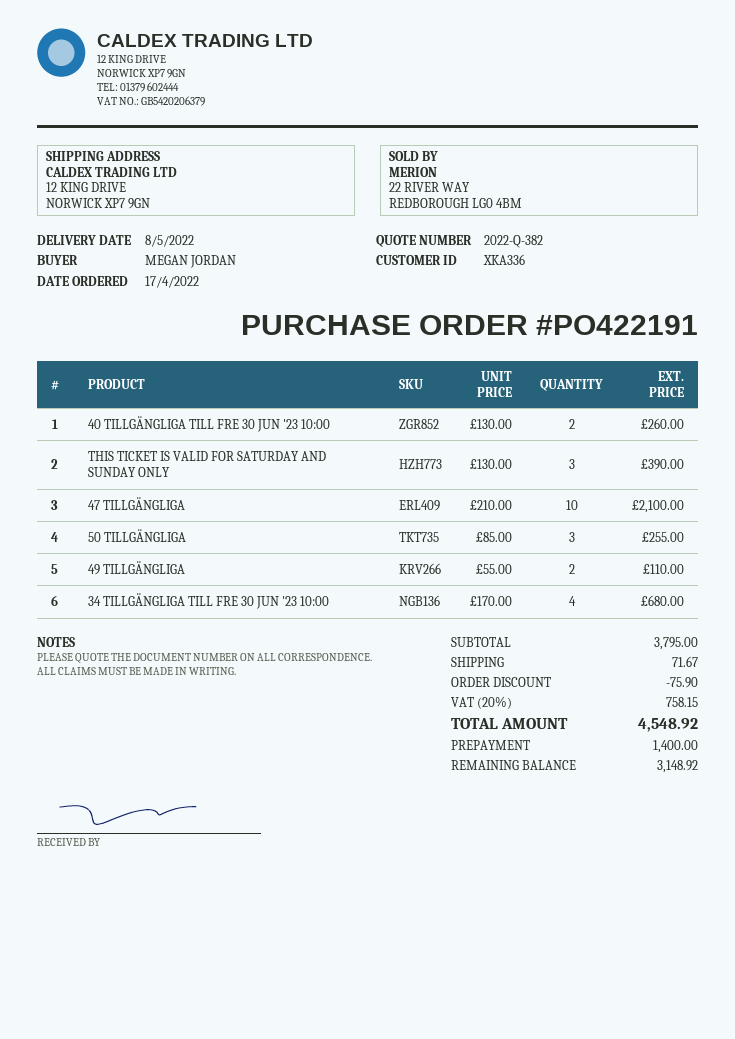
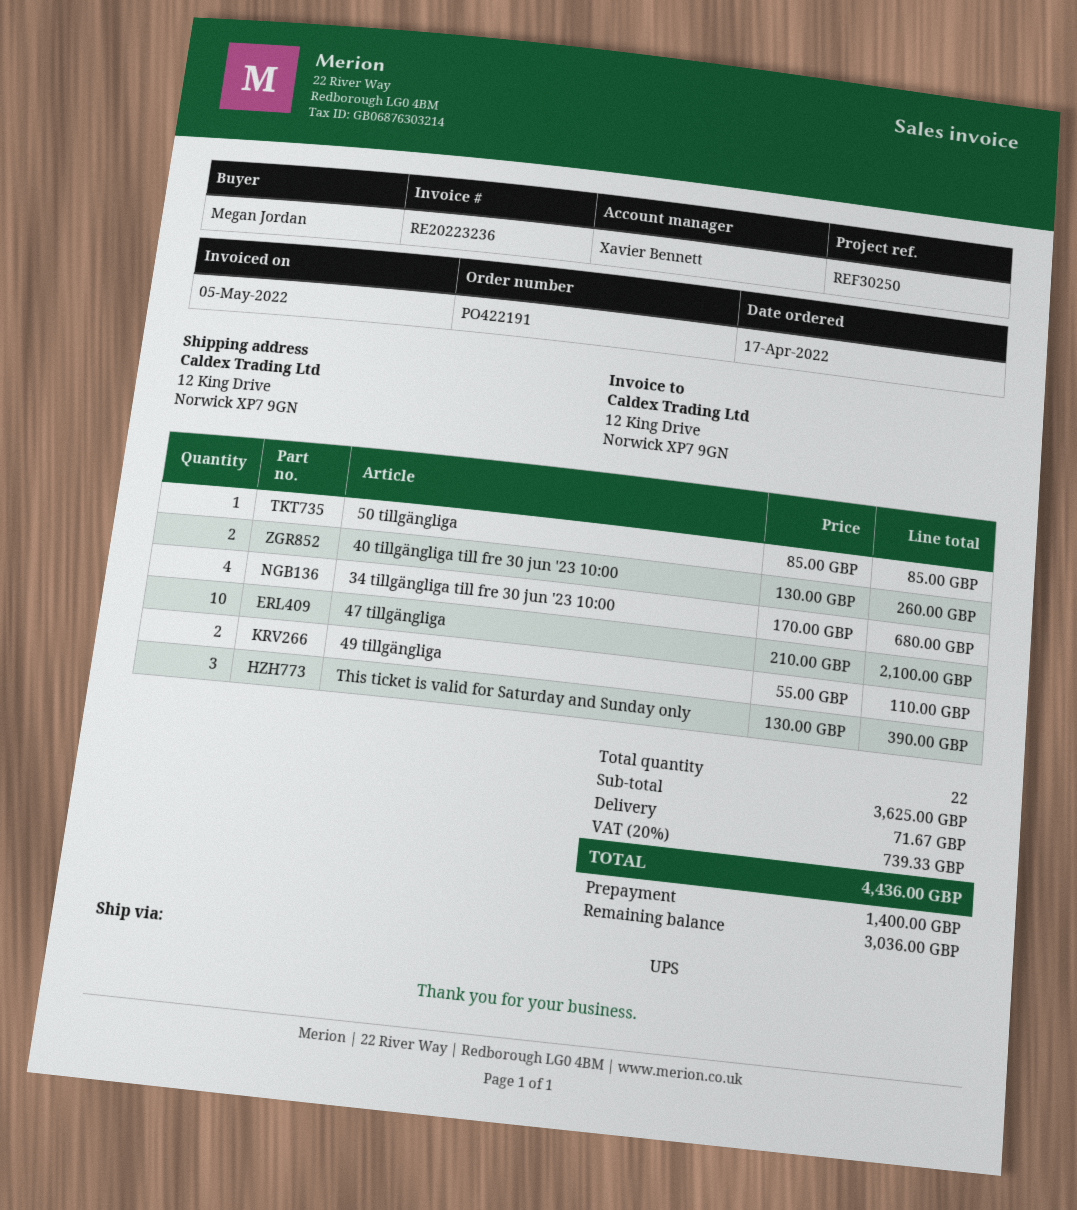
50 TILLGÄNGLIGA: 3 x 85.00 = 255.00 -> 1 x 85.00 = 85.00
subtotal: 3795.00 -> 3625.00
discount: 75.90 -> none
tax: 20% = 758.15 -> 20% = 739.33
total: 4548.92 -> 4436.00
balance: 3148.92 -> 3036.00

